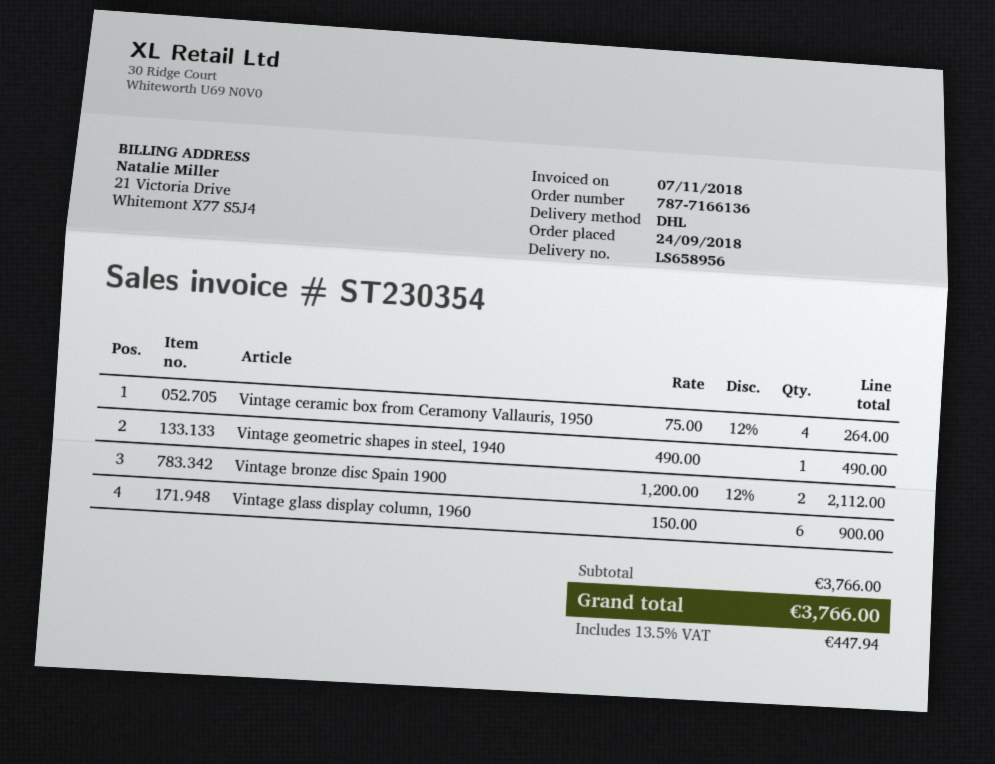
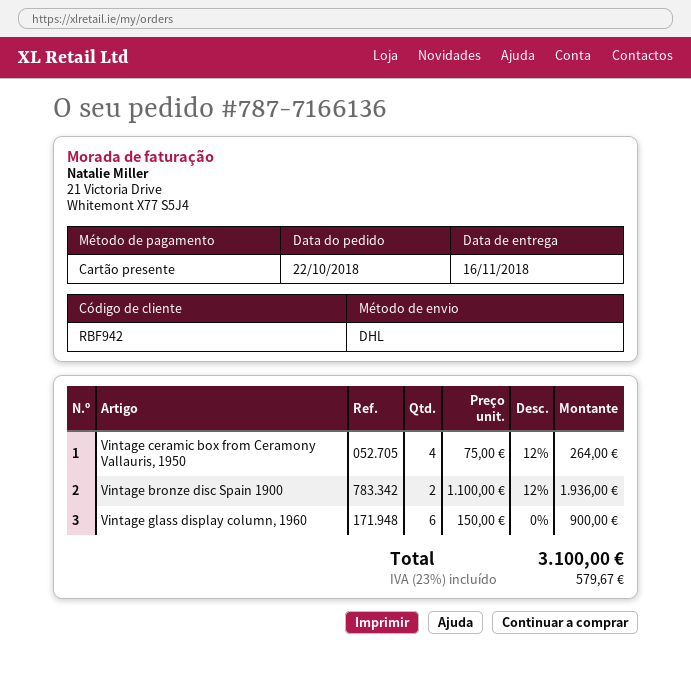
order date: 2018-09-24 -> 2018-10-22
Vintage geometric shapes in steel, 1940: 1 x 490.00 = 490.00 -> none
Vintage bronze disc Spain 1900: 2 x 1200.00 - 12% = 2112.00 -> 2 x 1100.00 - 12% = 1936.00
tax: 13.5% = 447.94 -> 23% = 579.67
total: 3766.00 -> 3100.00

